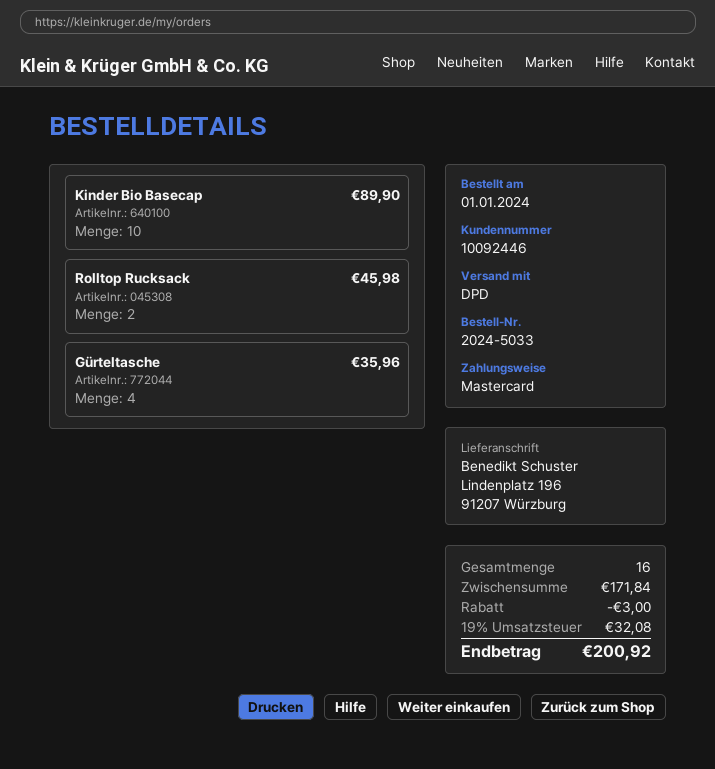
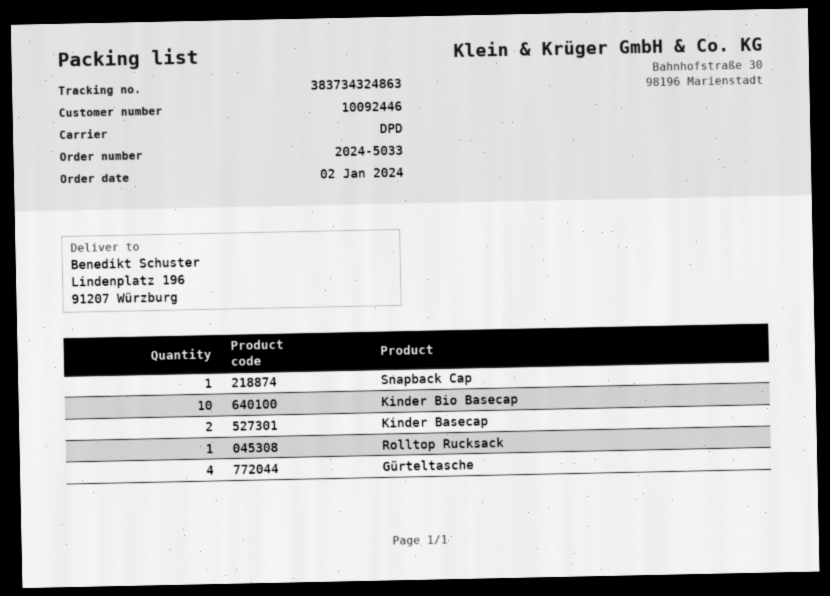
order date: 2024-01-01 -> 2024-01-02
Rolltop Rucksack: 2 -> 1
Snapback Cap: none -> 1
Kinder Basecap: none -> 2

